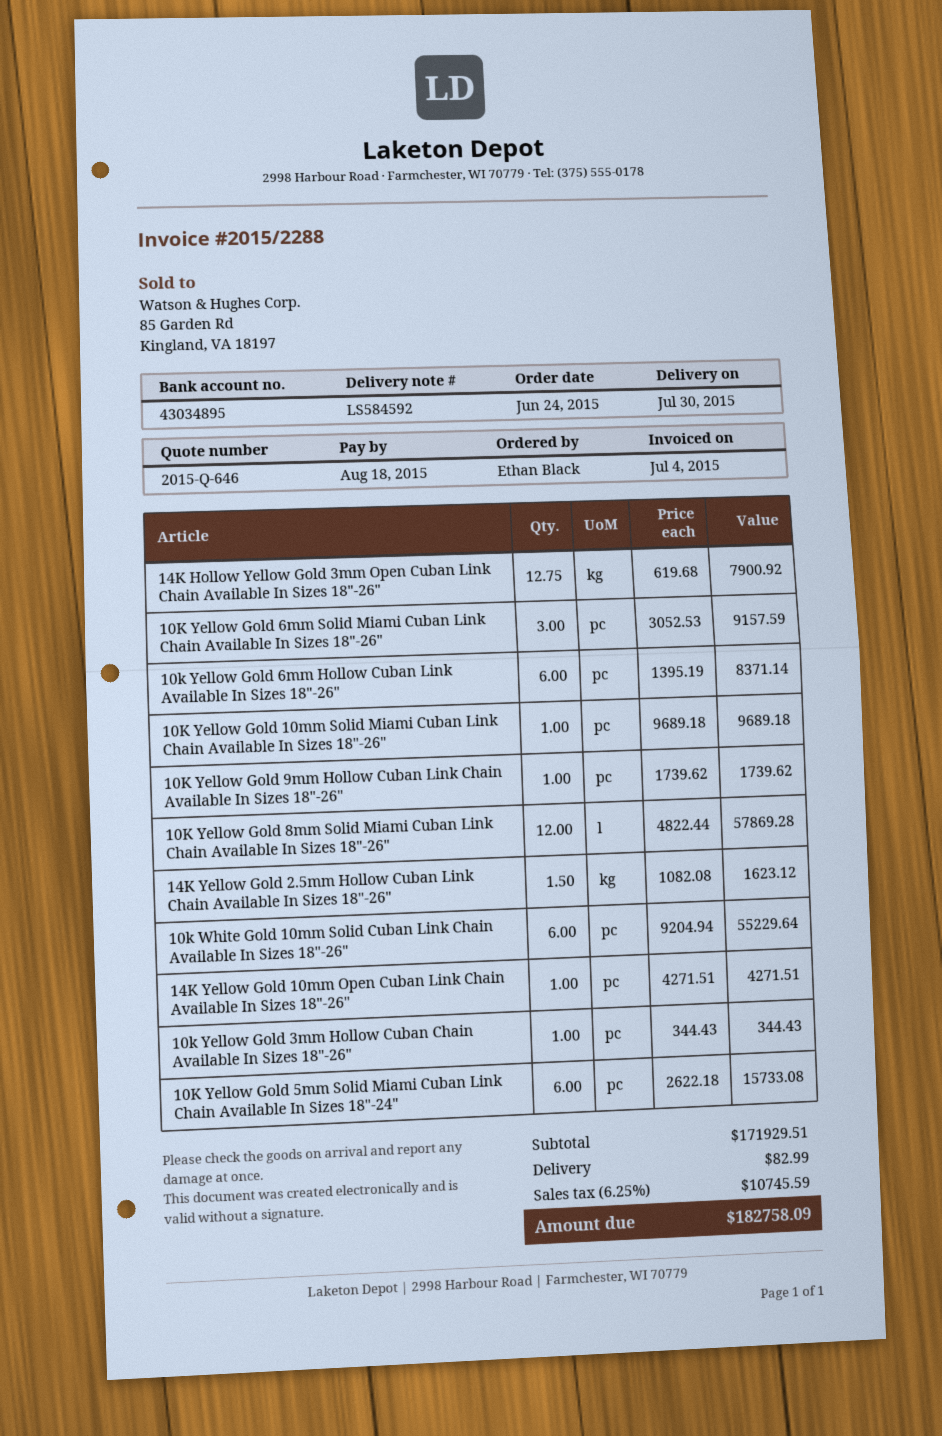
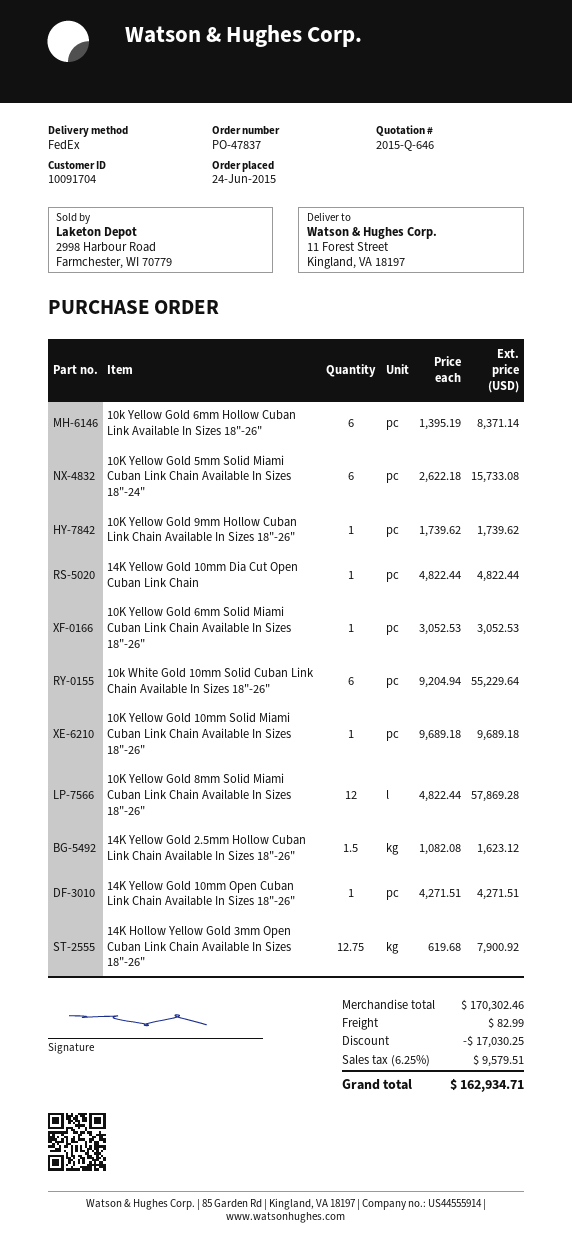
10K Yellow Gold 6mm Solid Miami Cuban Link Chain Available In Sizes 18"-26": 3 x 3052.53 = 9157.59 -> 1 x 3052.53 = 3052.53
10k Yellow Gold 3mm Hollow Cuban Chain Available In Sizes 18"-26": 1 x 344.43 = 344.43 -> none
14K Yellow Gold 10mm Dia Cut Open Cuban Link Chain: none -> 1 x 4822.44 = 4822.44
subtotal: 171929.51 -> 170302.46
discount: none -> 17030.25
tax: 6.25% = 10745.59 -> 6.25% = 9579.51
total: 182758.09 -> 162934.71

